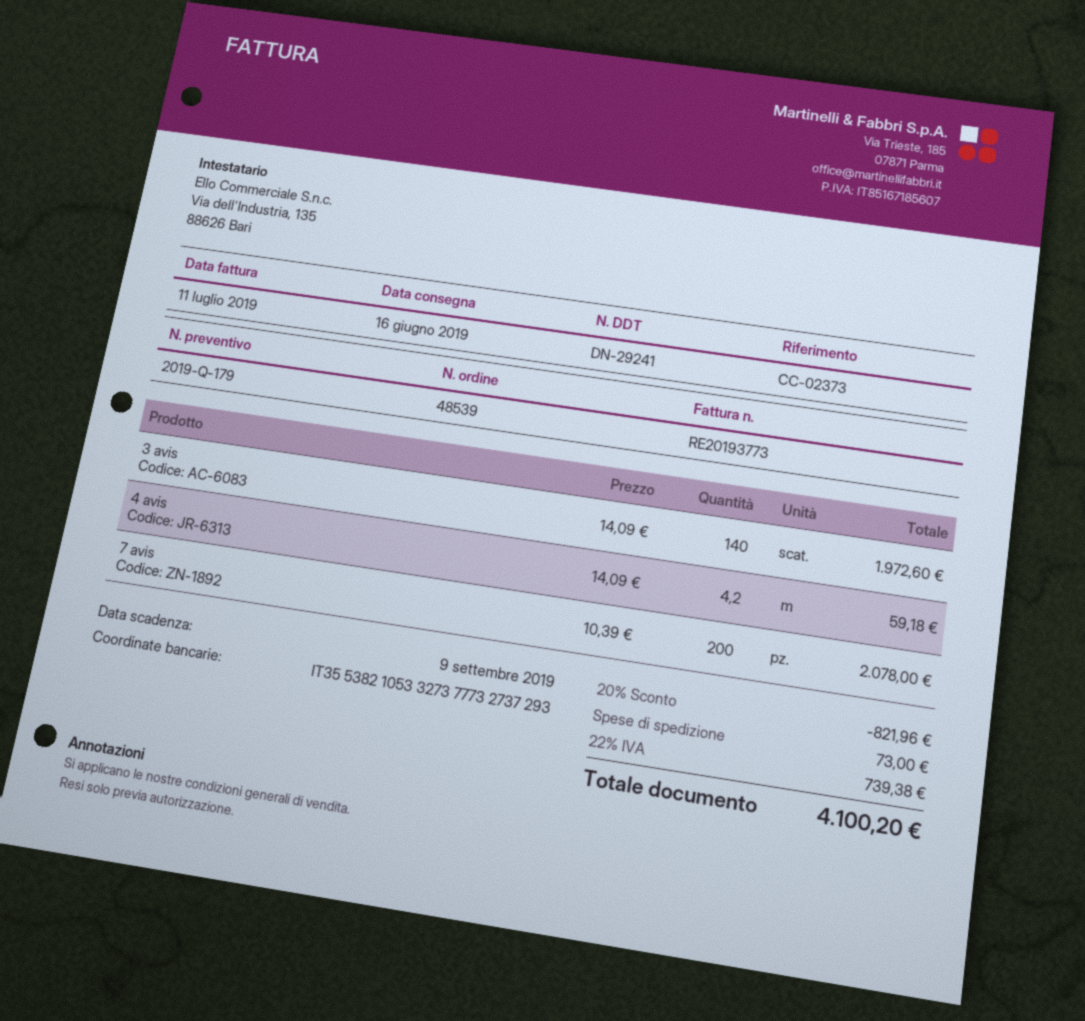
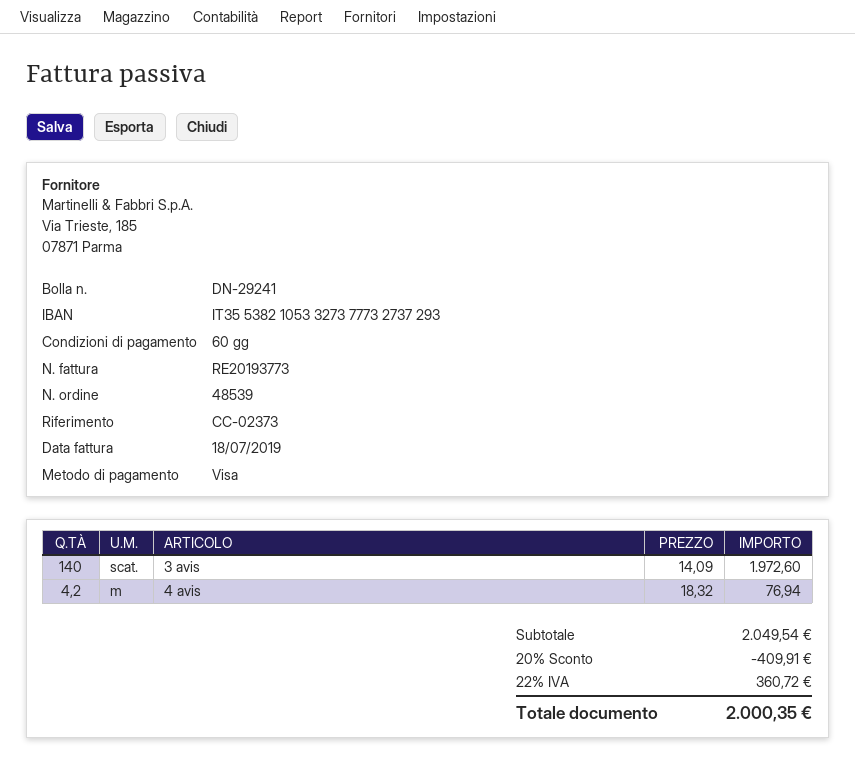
invoice date: 2019-07-11 -> 2019-07-18
4 avis: 4.2 x 14.09 = 59.18 -> 4.2 x 18.32 = 76.94
7 avis: 200 x 10.39 = 2078.00 -> none
discount: 20% = 821.96 -> 20% = 409.91
shipping: 73.00 -> none
tax: 22% = 739.38 -> 22% = 360.72
total: 4100.20 -> 2000.35

